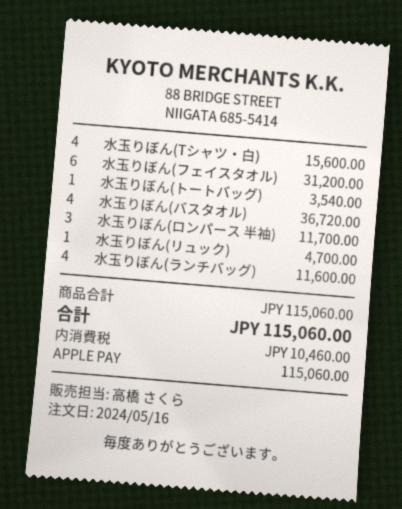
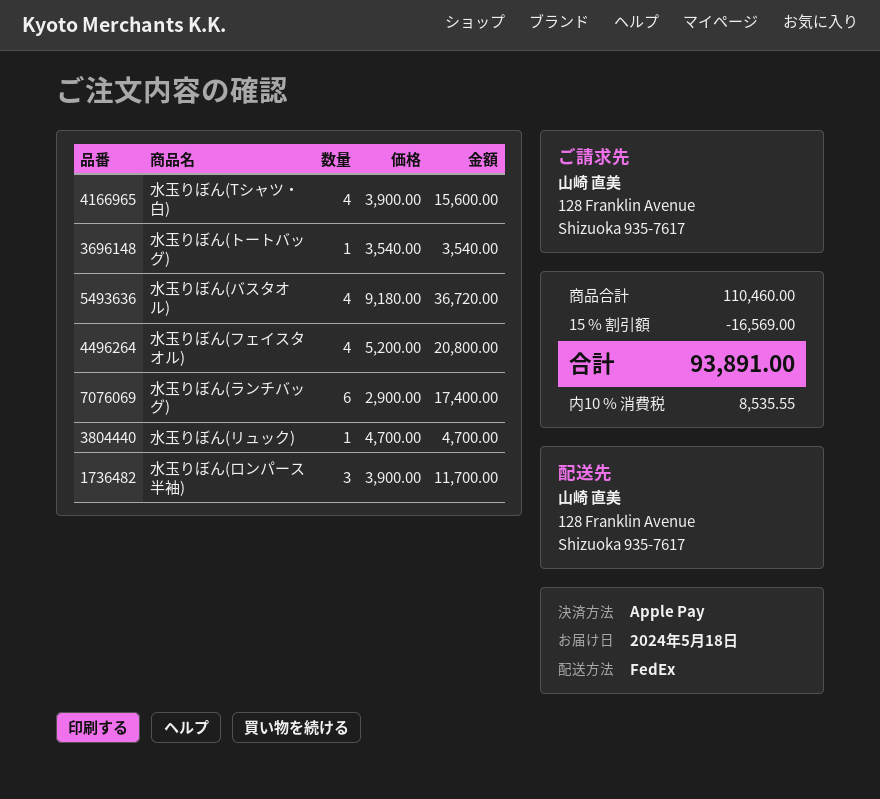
水玉りぼん(フェイスタオル): 6 for 31200.00 -> 4 for 20800.00
水玉りぼん(ランチバッグ): 4 for 11600.00 -> 6 for 17400.00
subtotal: 115060.00 -> 110460.00
discount: none -> 15% = 16569.00
tax: 10460.00 -> 8535.55
total: 115060.00 -> 93891.00

